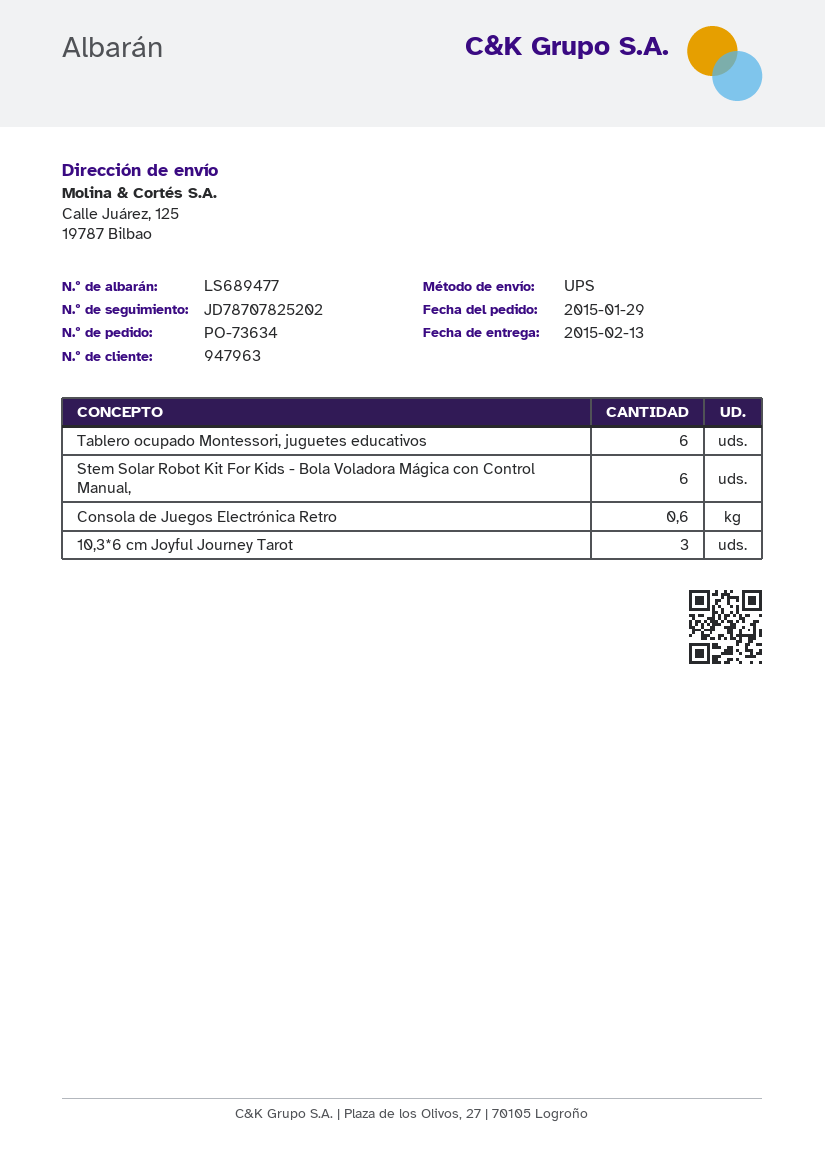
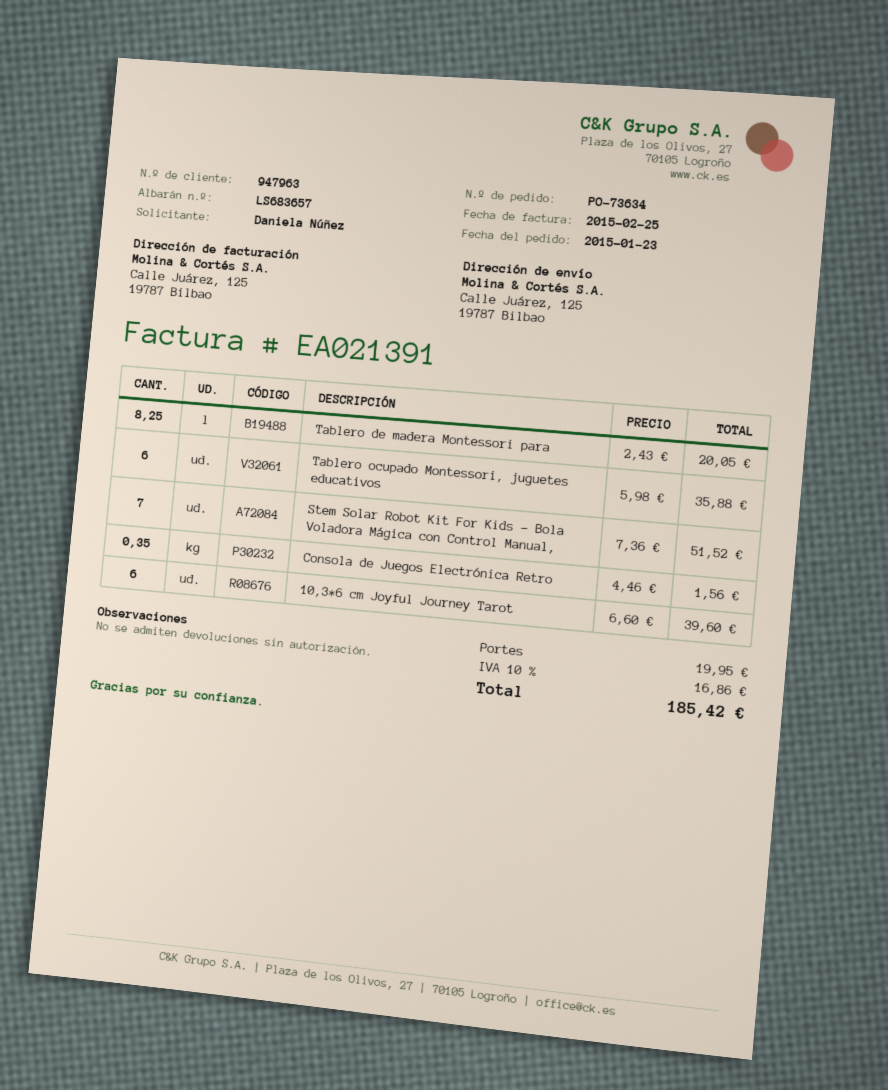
order date: 2015-01-29 -> 2015-01-23
delivery note number: LS689477 -> LS683657
Stem Solar Robot Kit For Kids - Bola Voladora Mágica con Control Manual,: 6 -> 7
Consola de Juegos Electrónica Retro: 0.6 -> 0.35
10,3*6 cm Joyful Journey Tarot: 3 -> 6
Tablero de madera Montessori para: none -> 8.25

